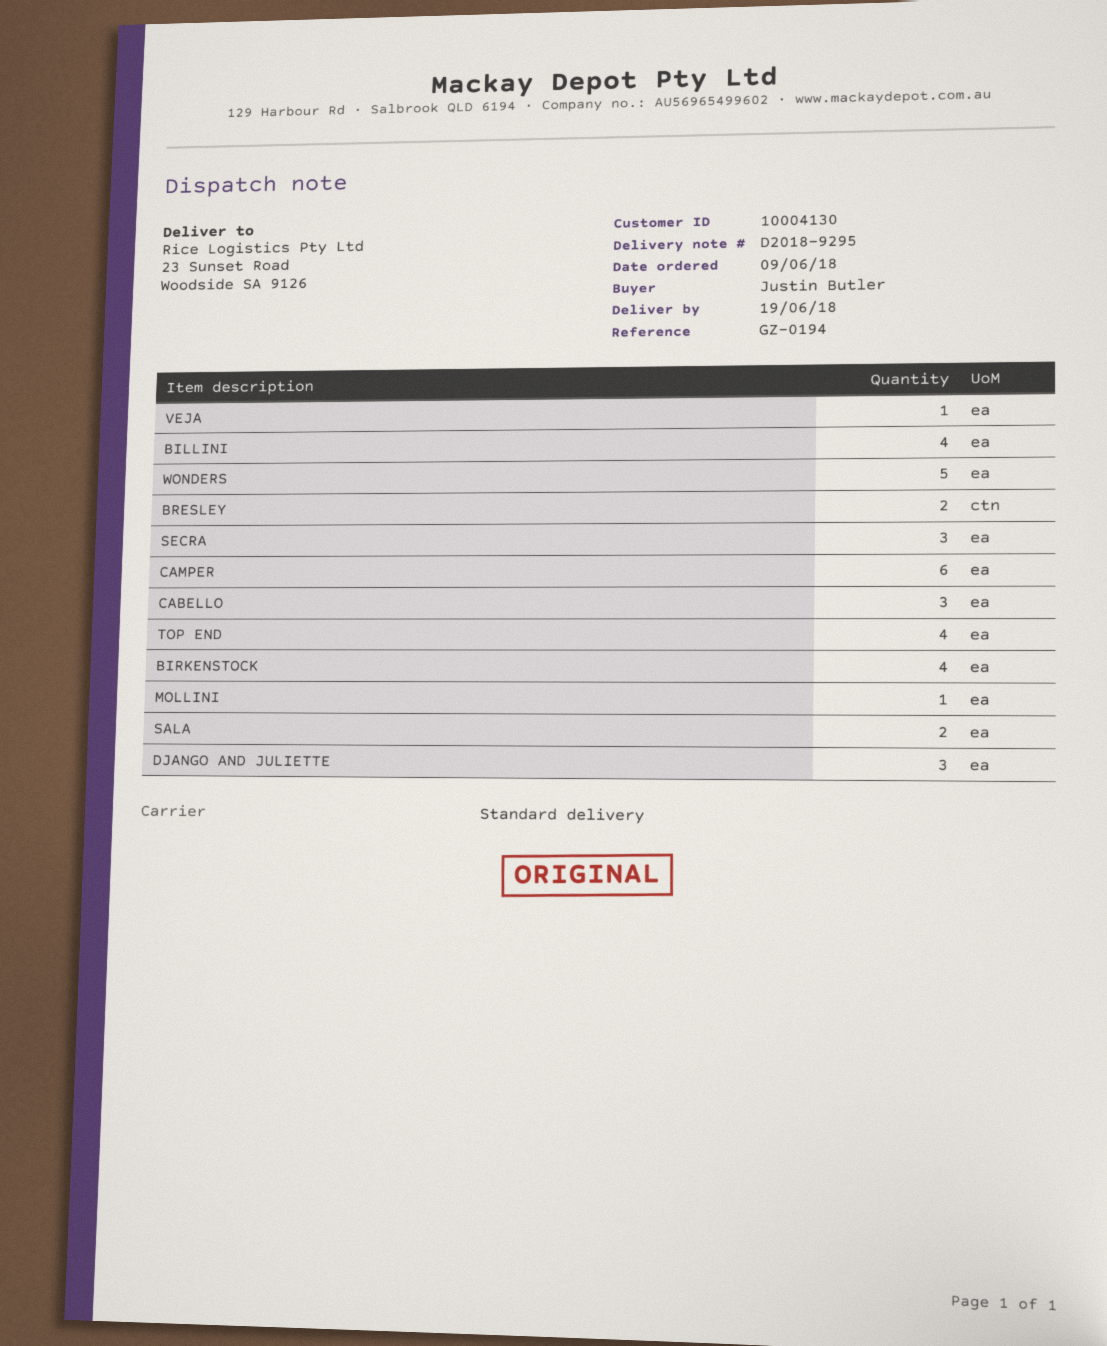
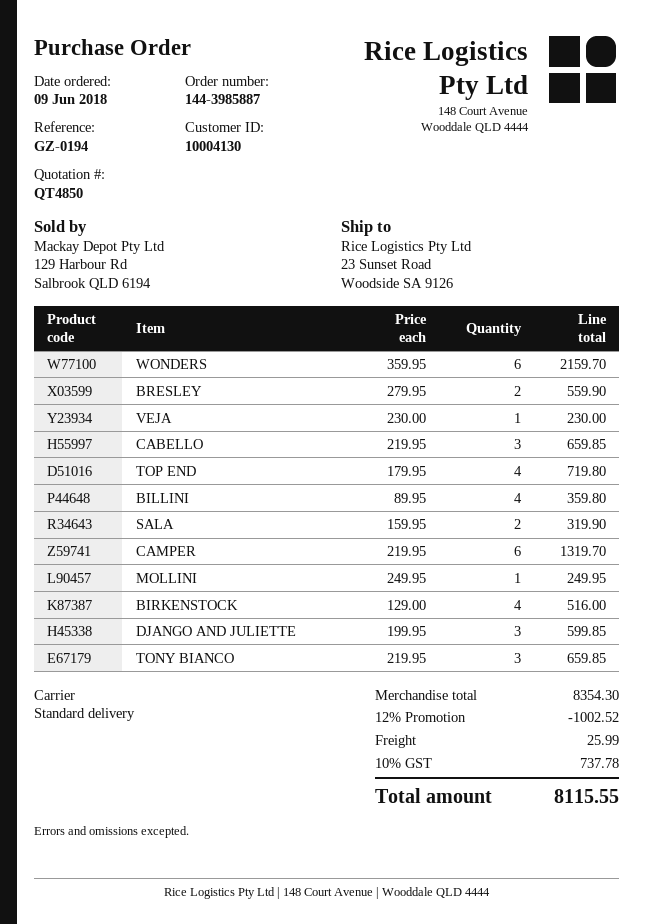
WONDERS: 5 -> 6
SECRA: 3 -> none
TONY BIANCO: none -> 3

